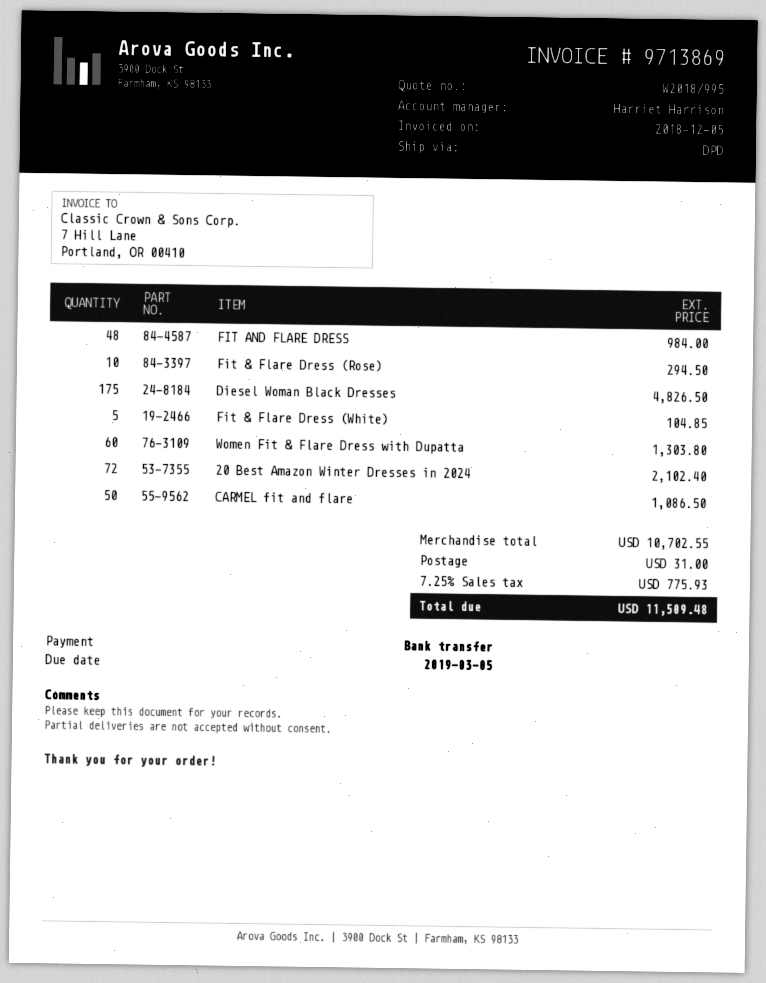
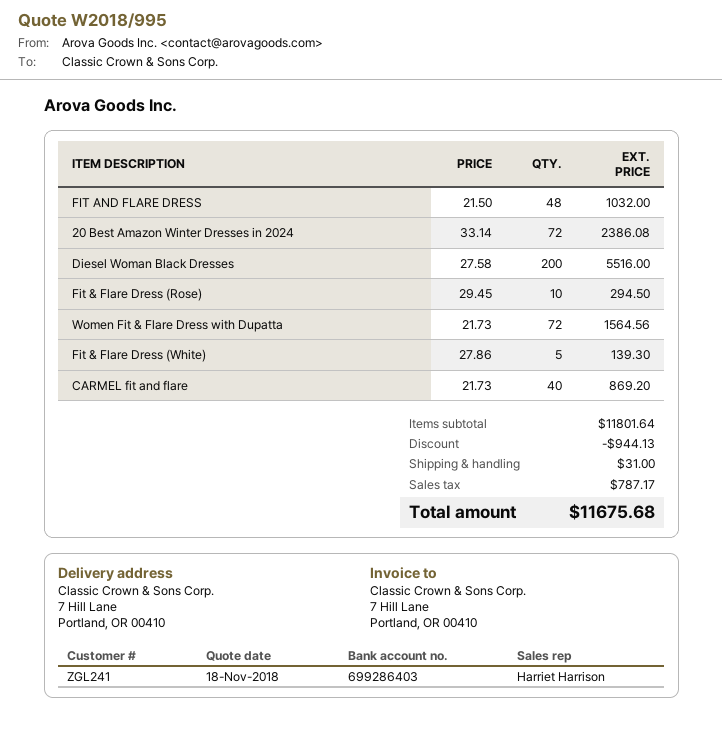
FIT AND FLARE DRESS: 48 for 984.00 -> 48 for 1032.00
Diesel Woman Black Dresses: 175 for 4826.50 -> 200 for 5516.00
Fit & Flare Dress (White): 5 for 104.85 -> 5 for 139.30
Women Fit & Flare Dress with Dupatta: 60 for 1303.80 -> 72 for 1564.56
20 Best Amazon Winter Dresses in 2024: 72 for 2102.40 -> 72 for 2386.08
CARMEL fit and flare: 50 for 1086.50 -> 40 for 869.20
subtotal: 10702.55 -> 11801.64
discount: none -> 944.13
tax: 775.93 -> 787.17
total: 11509.48 -> 11675.68

